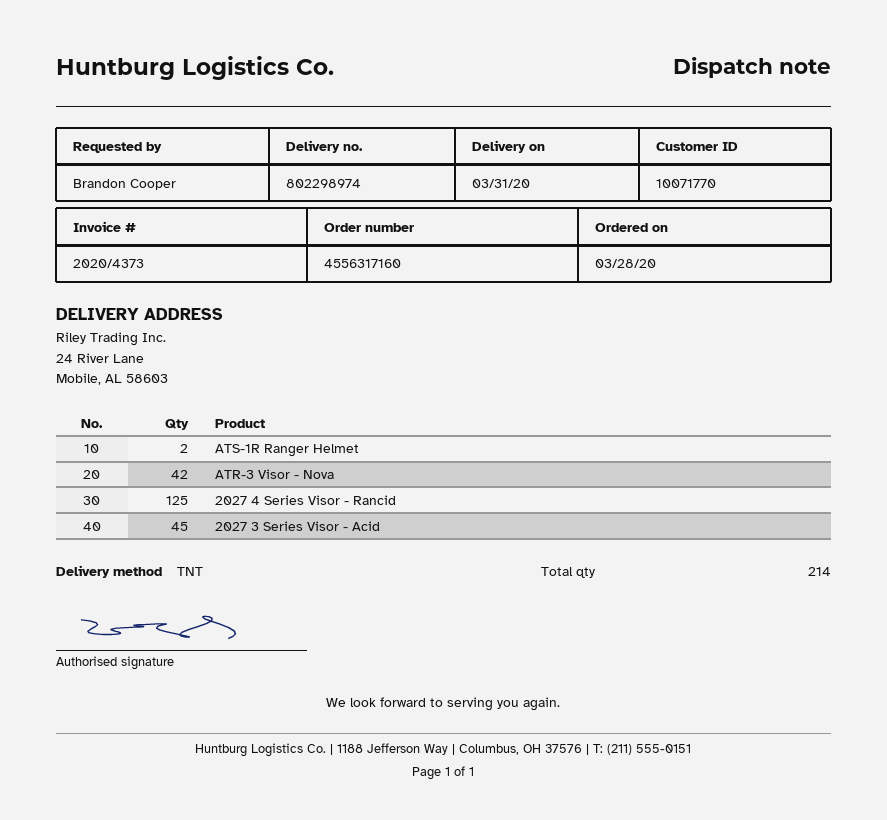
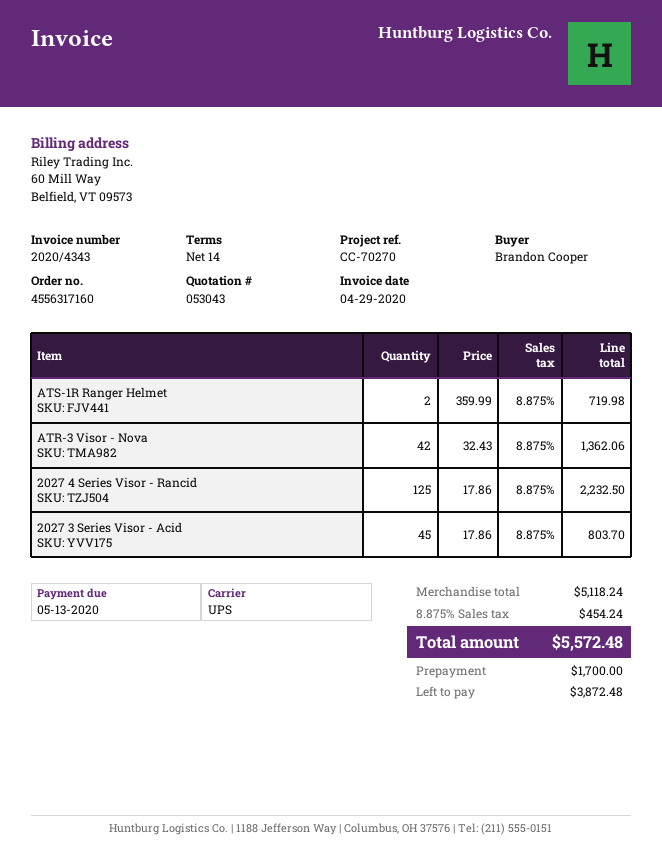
invoice number: 2020/4373 -> 2020/4343
shipping method: TNT -> UPS

